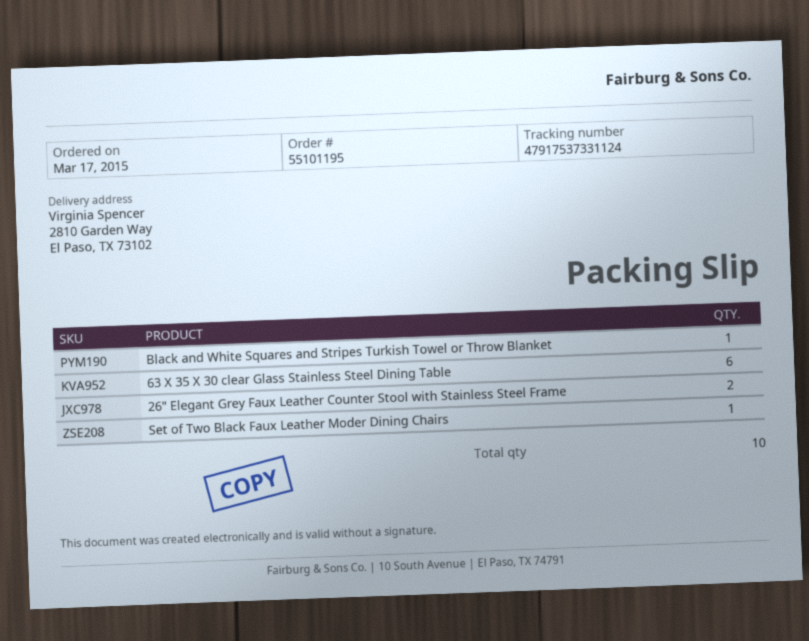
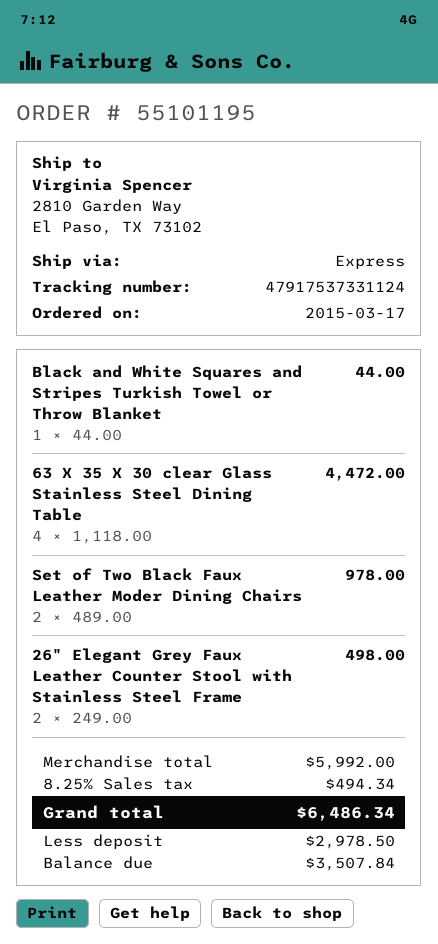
63 X 35 X 30 clear Glass Stainless Steel Dining Table: 6 -> 4
Set of Two Black Faux Leather Moder Dining Chairs: 1 -> 2

